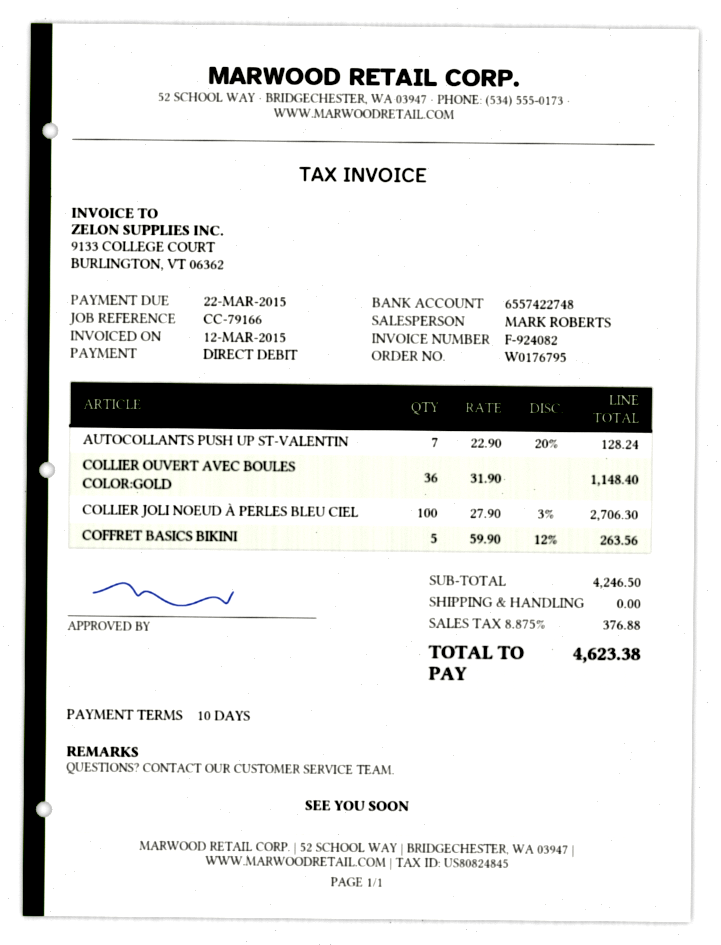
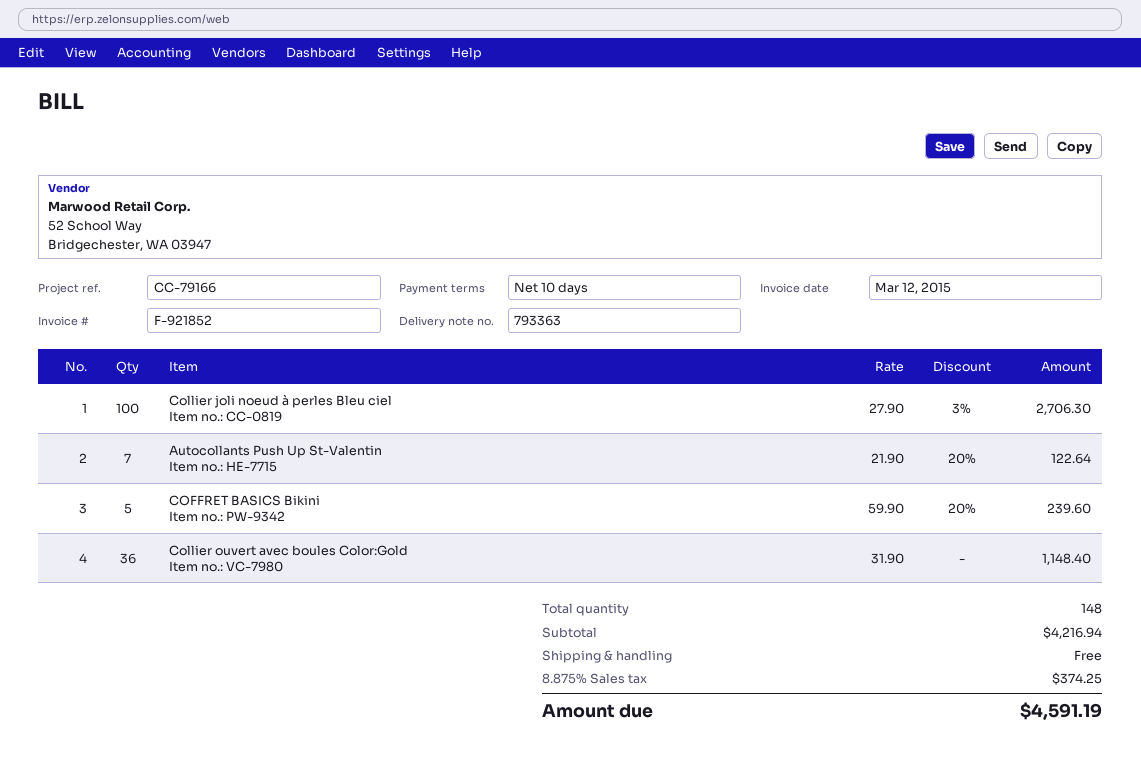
invoice number: F-924082 -> F-921852
AUTOCOLLANTS PUSH UP ST-VALENTIN: 7 x 22.90 - 20% = 128.24 -> 7 x 21.90 - 20% = 122.64
COFFRET BASICS BIKINI: 5 x 59.90 - 12% = 263.56 -> 5 x 59.90 - 20% = 239.60
subtotal: 4246.50 -> 4216.94
tax: 8.875% = 376.88 -> 8.875% = 374.25
total: 4623.38 -> 4591.19

